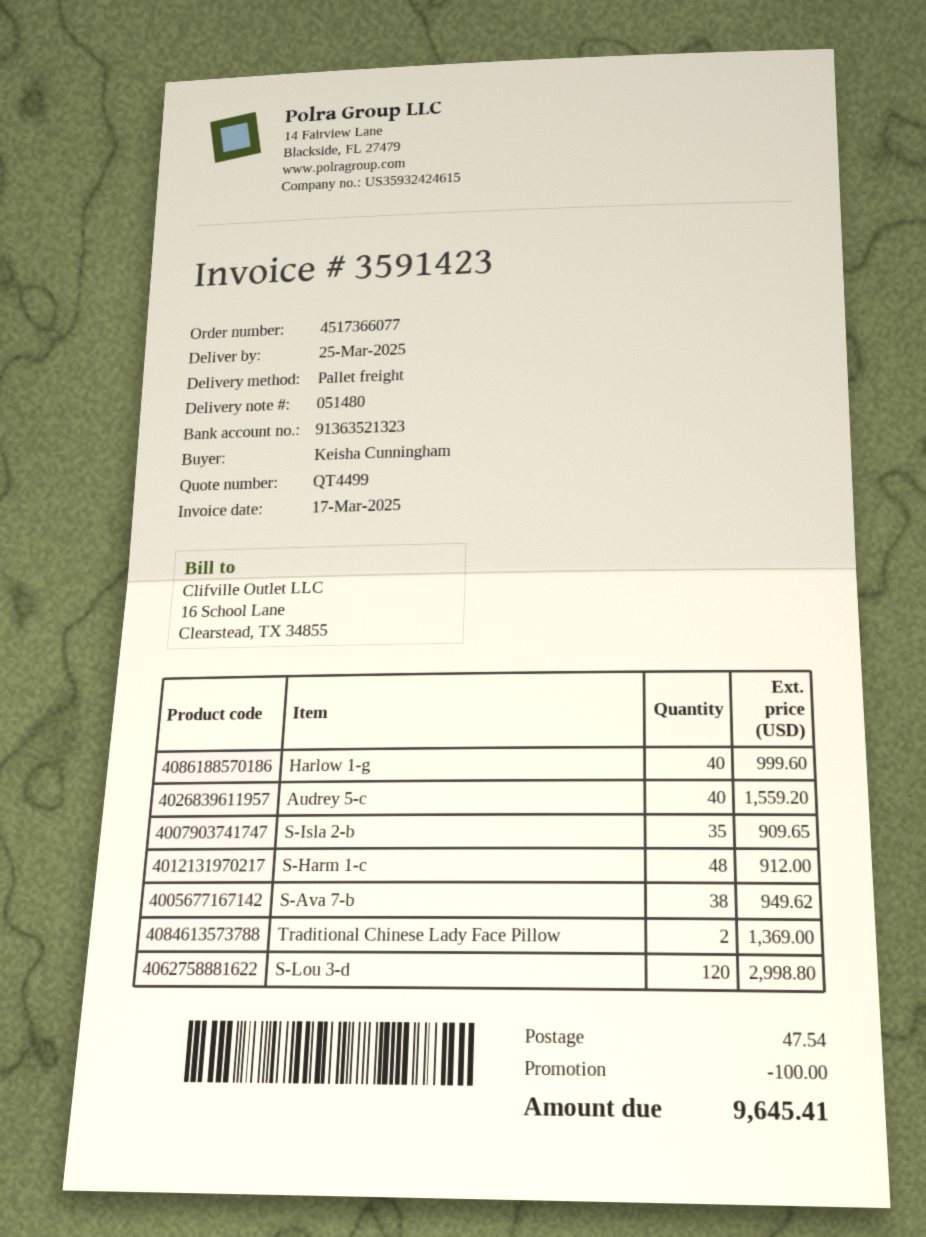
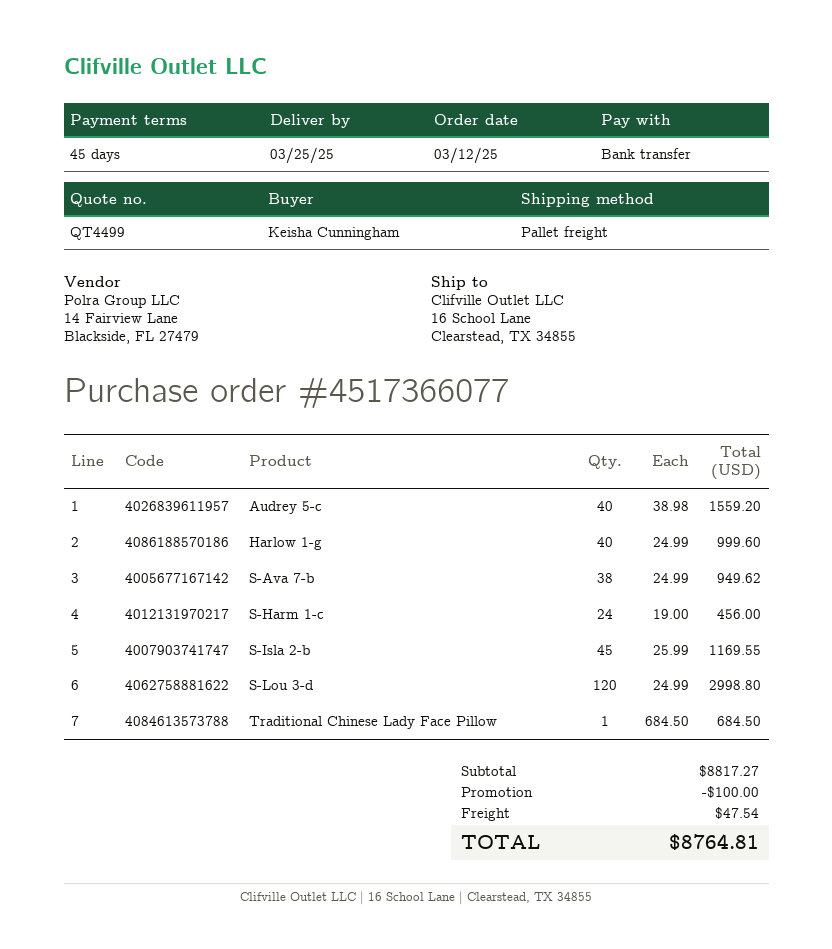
S-Isla 2-b: 35 for 909.65 -> 45 for 1169.55
S-Harm 1-c: 48 for 912.00 -> 24 for 456.00
Traditional Chinese Lady Face Pillow: 2 for 1369.00 -> 1 for 684.50
total: 9645.41 -> 8764.81

